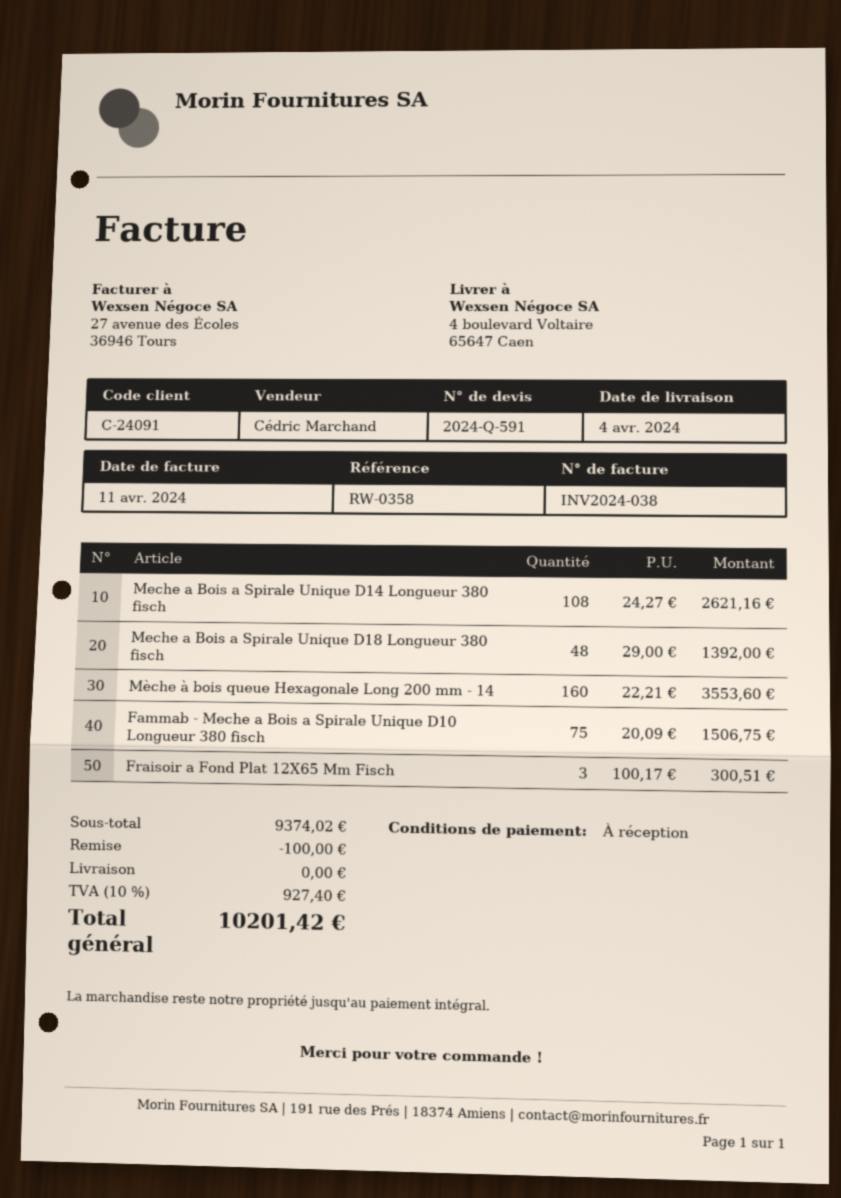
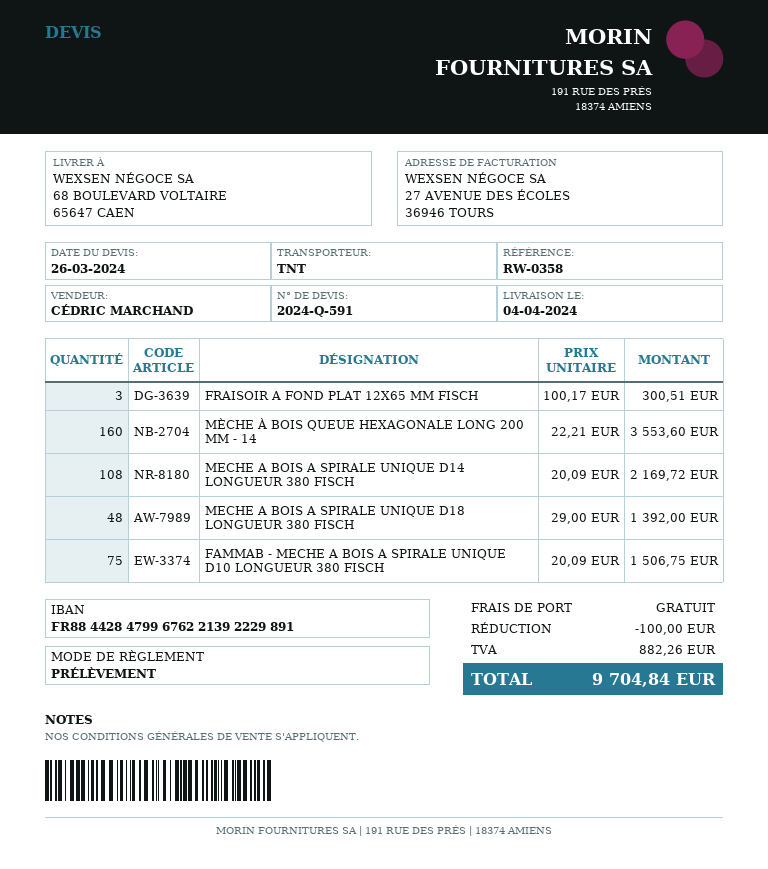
ship to: 4 boulevard Voltaire, 65647 Caen -> 68 BOULEVARD VOLTAIRE, 65647 CAEN
Meche a Bois a Spirale Unique D14 Longueur 380 fisch: 108 x 24.27 = 2621.16 -> 108 x 20.09 = 2169.72
tax: 927.40 -> 882.26
total: 10201.42 -> 9704.84

